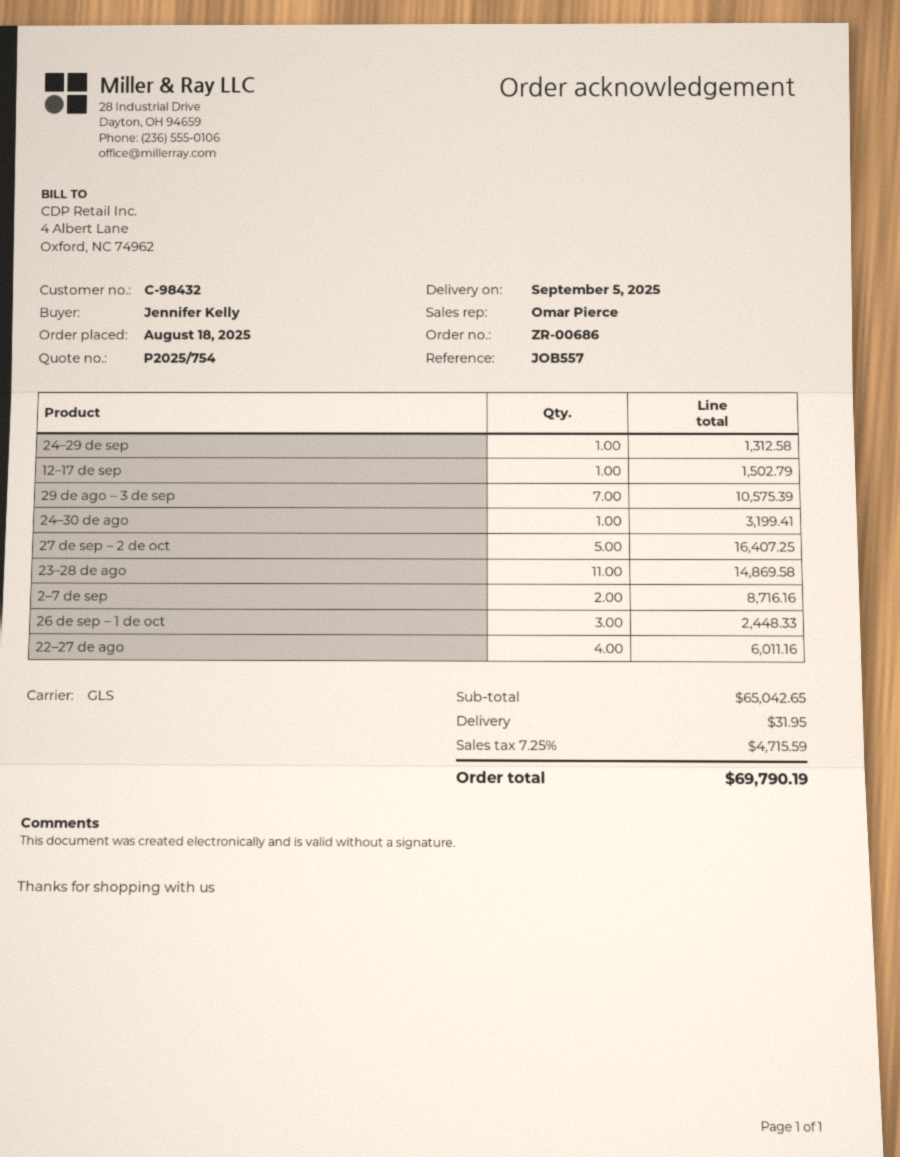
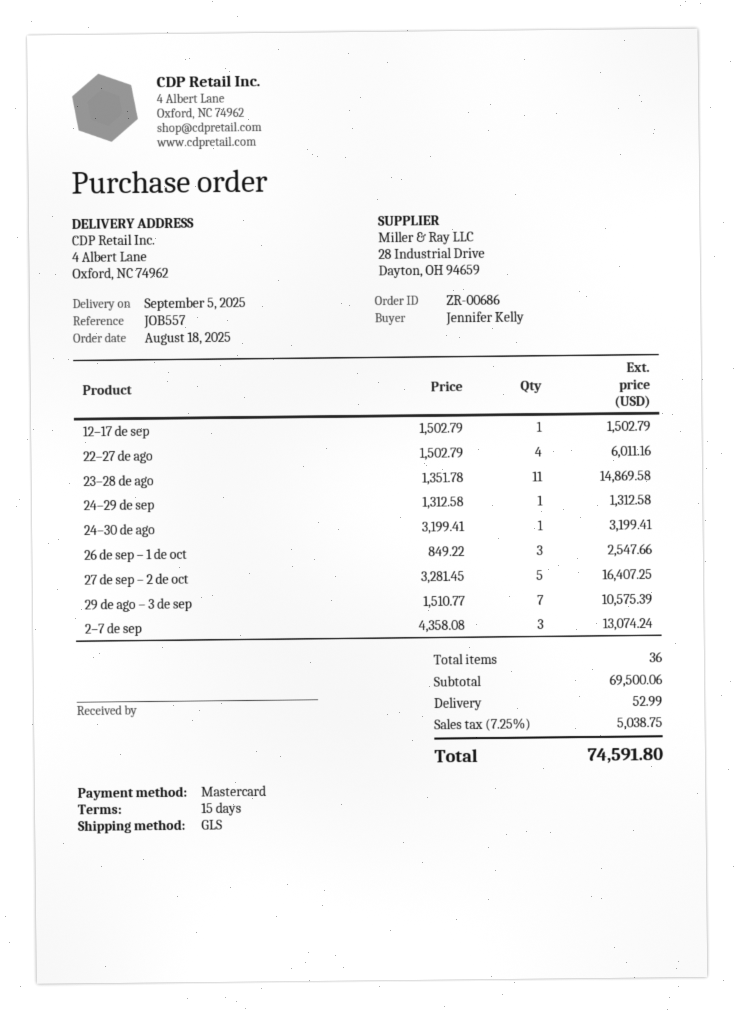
2–7 de sep: 2 for 8716.16 -> 3 for 13074.24
26 de sep – 1 de oct: 3 for 2448.33 -> 3 for 2547.66
subtotal: 65042.65 -> 69500.06
shipping: 31.95 -> 52.99
tax: 7.25% = 4715.59 -> 7.25% = 5038.75
total: 69790.19 -> 74591.80

